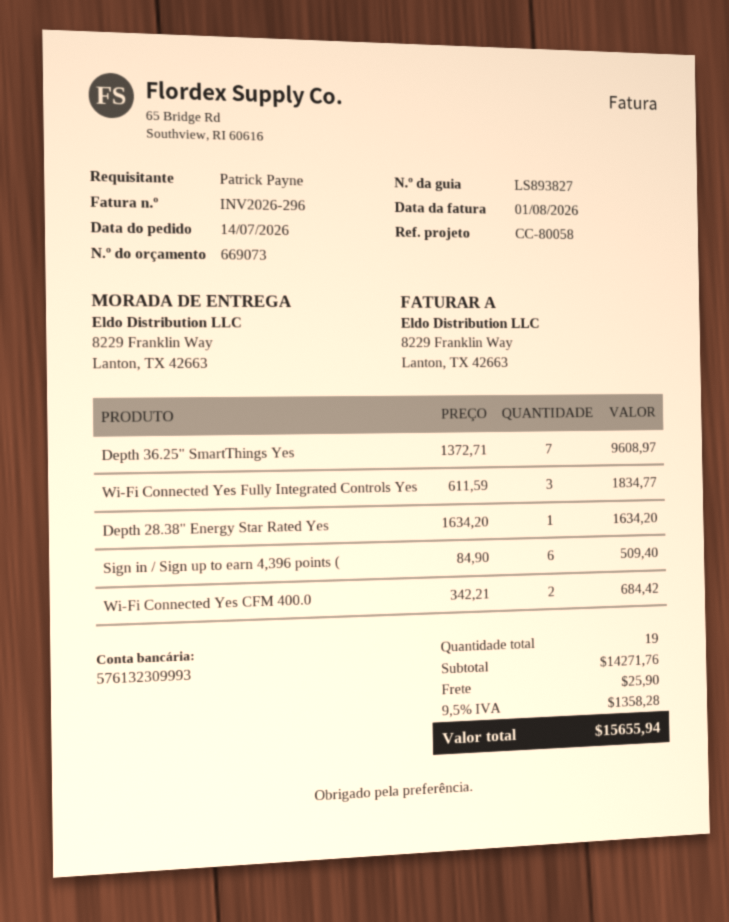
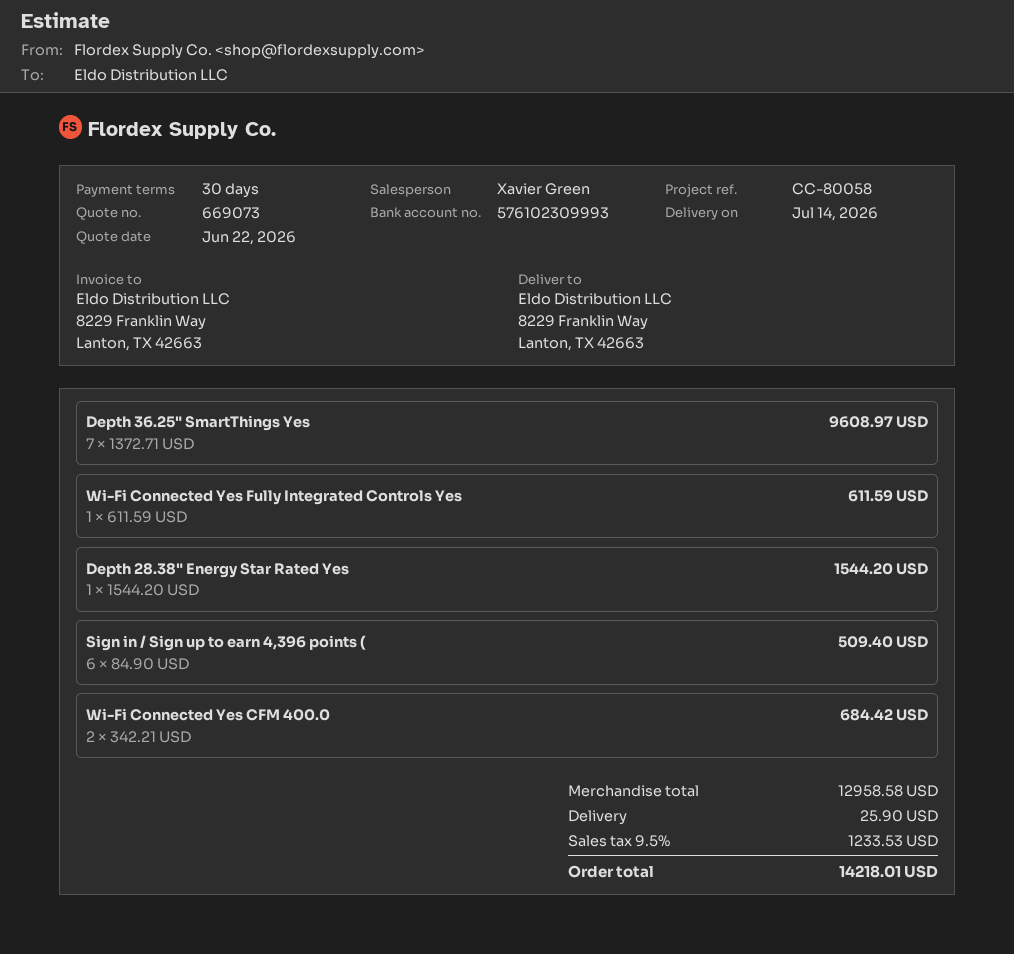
bank account: 576132309993 -> 576102309993
Wi-Fi Connected Yes Fully Integrated Controls Yes: 3 x 611.59 = 1834.77 -> 1 x 611.59 = 611.59
Depth 28.38" Energy Star Rated Yes: 1 x 1634.20 = 1634.20 -> 1 x 1544.20 = 1544.20
subtotal: 14271.76 -> 12958.58
tax: 9.5% = 1358.28 -> 9.5% = 1233.53
total: 15655.94 -> 14218.01

